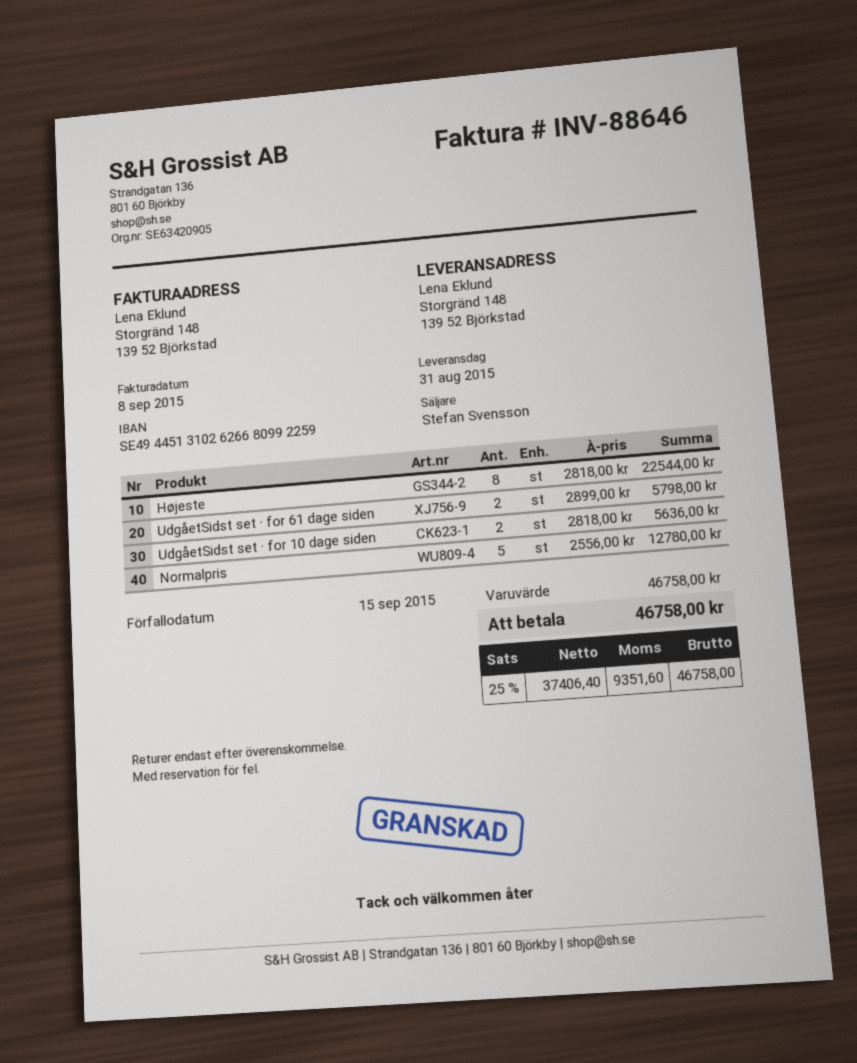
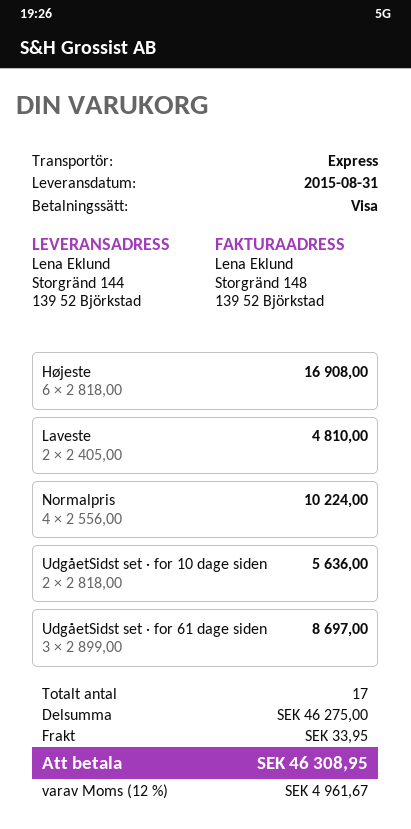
ship to: Storgränd 148, 139 52 Björkstad -> Storgränd 144, 139 52 Björkstad
Højeste: 8 x 2818.00 = 22544.00 -> 6 x 2818.00 = 16908.00
UdgåetSidst set · for 61 dage siden: 2 x 2899.00 = 5798.00 -> 3 x 2899.00 = 8697.00
Normalpris: 5 x 2556.00 = 12780.00 -> 4 x 2556.00 = 10224.00
Laveste: none -> 2 x 2405.00 = 4810.00
subtotal: 46758.00 -> 46275.00
shipping: none -> 33.95
tax: 25% = 9351.60 -> 12% = 4961.67
total: 46758.00 -> 46308.95

